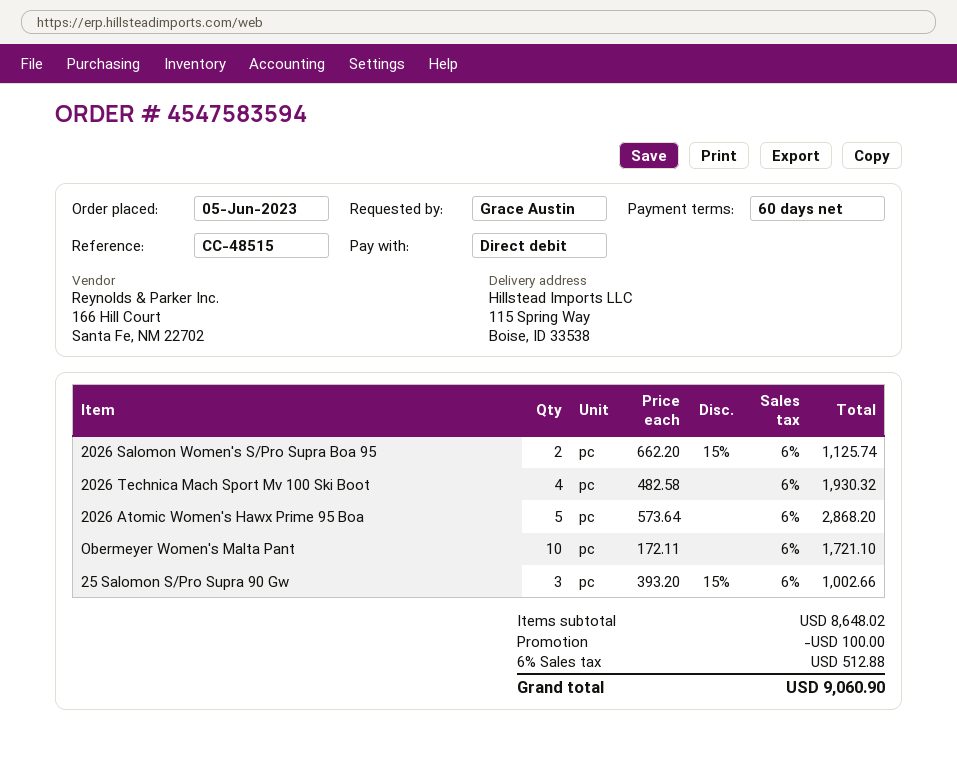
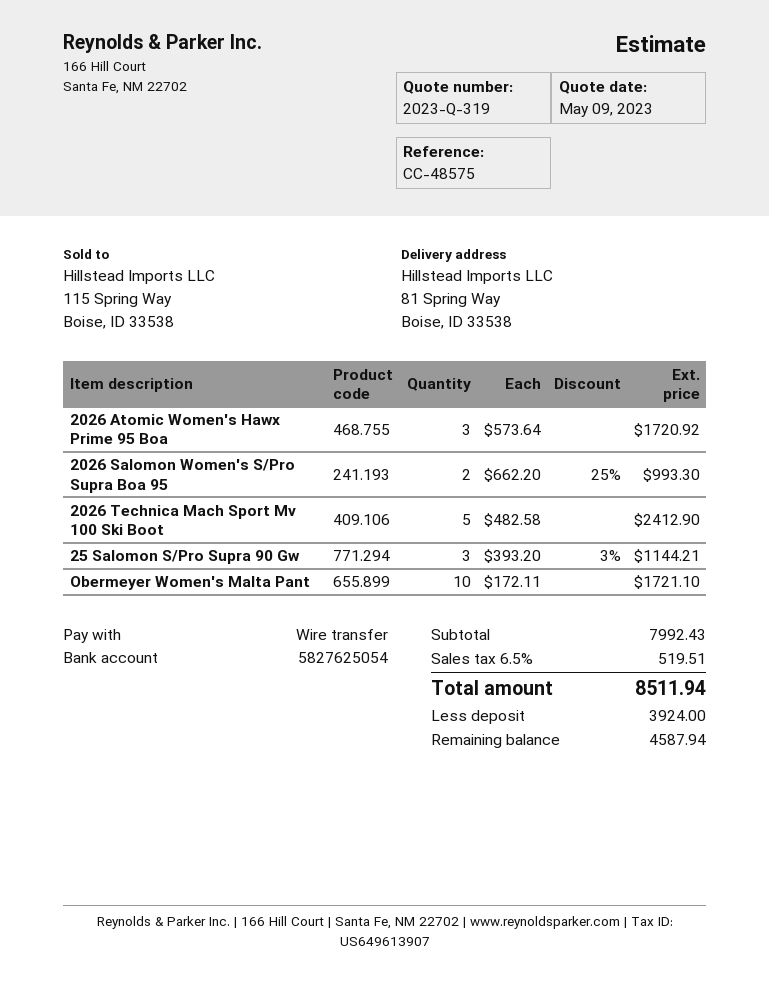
reference: CC-48515 -> CC-48575
payment method: direct debit -> bank transfer
ship to: 115 Spring Way, Boise, ID 33538 -> 81 Spring Way, Boise, ID 33538
2026 Salomon Women's S/Pro Supra Boa 95: 2 x 662.20 - 15% = 1125.74 -> 2 x 662.20 - 25% = 993.30
2026 Technica Mach Sport Mv 100 Ski Boot: 4 x 482.58 = 1930.32 -> 5 x 482.58 = 2412.90
2026 Atomic Women's Hawx Prime 95 Boa: 5 x 573.64 = 2868.20 -> 3 x 573.64 = 1720.92
25 Salomon S/Pro Supra 90 Gw: 3 x 393.20 - 15% = 1002.66 -> 3 x 393.20 - 3% = 1144.21
subtotal: 8648.02 -> 7992.43
discount: 100.00 -> none
tax: 6% = 512.88 -> 6.5% = 519.51
total: 9060.90 -> 8511.94

